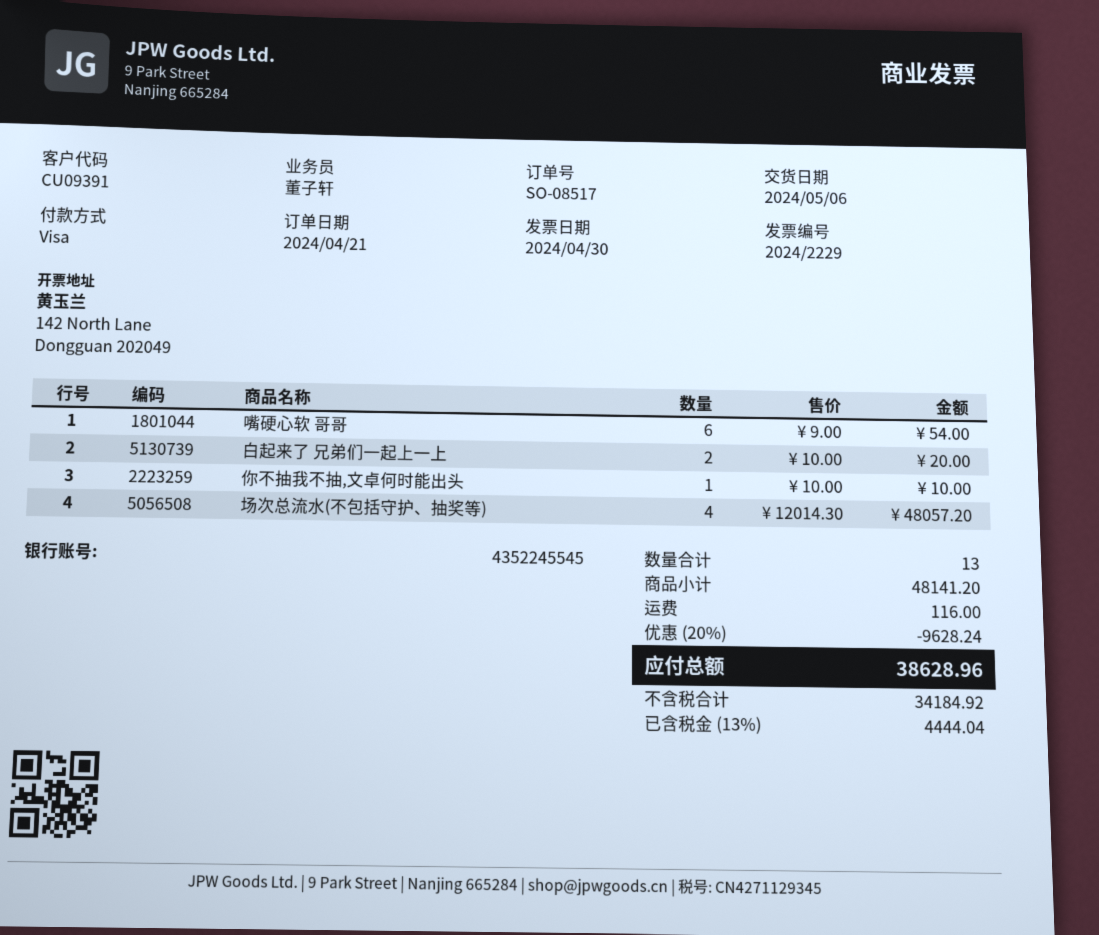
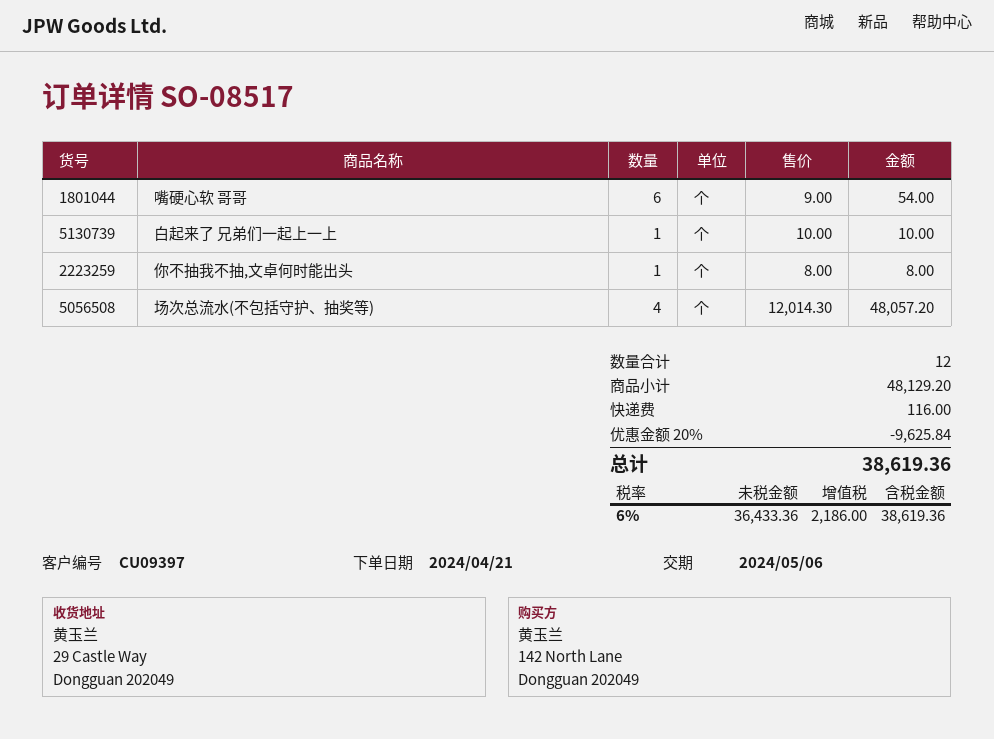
customer number: CU09391 -> CU09397
白起来了 兄弟们一起上一上: 2 x 10.00 = 20.00 -> 1 x 10.00 = 10.00
你不抽我不抽,文卓何时能出头: 1 x 10.00 = 10.00 -> 1 x 8.00 = 8.00
total quantity: 13 -> 12
subtotal: 48141.20 -> 48129.20
discount: 20% = 9628.24 -> 20% = 9625.84
net: 34184.92 -> 36433.36
tax: 13% = 4444.04 -> 6% = 2186.00
total: 38628.96 -> 38619.36

